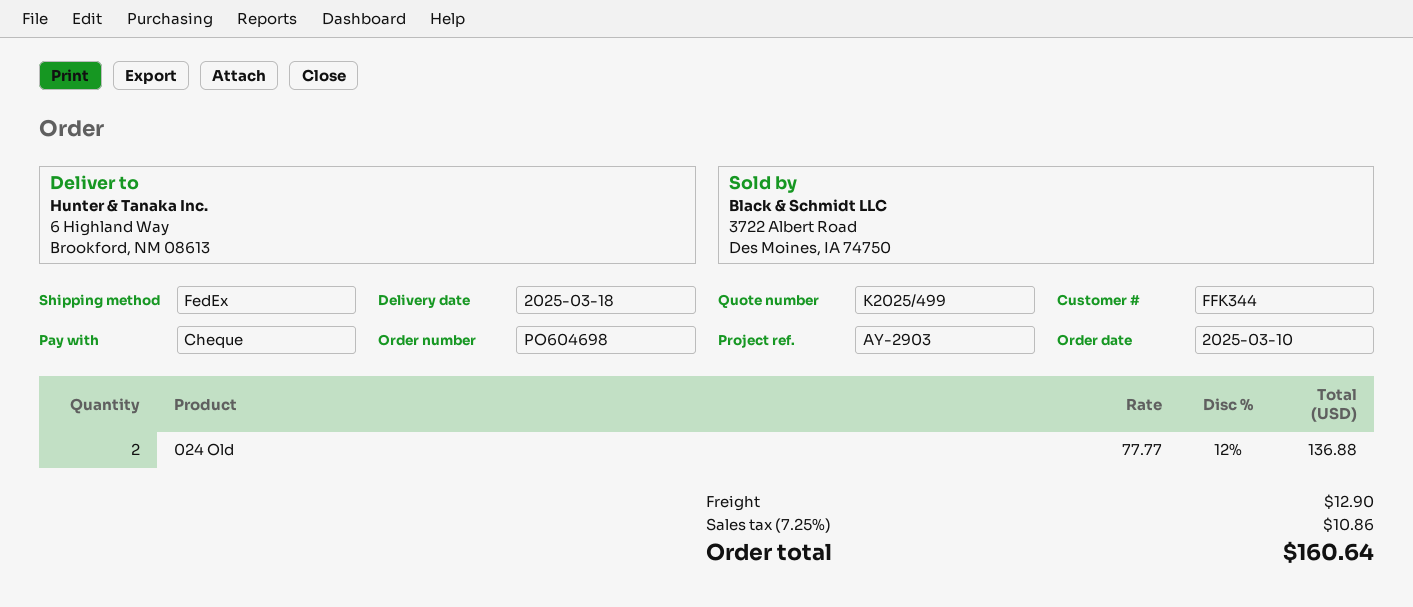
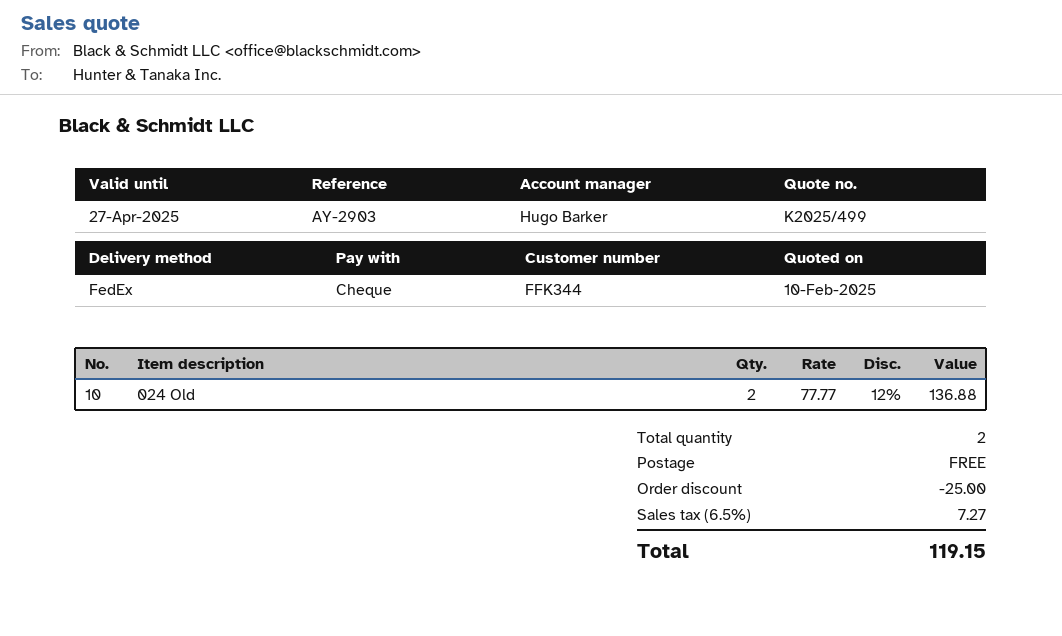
discount: none -> 25.00
shipping: 12.90 -> 0.00
tax: 7.25% = 10.86 -> 6.5% = 7.27
total: 160.64 -> 119.15

